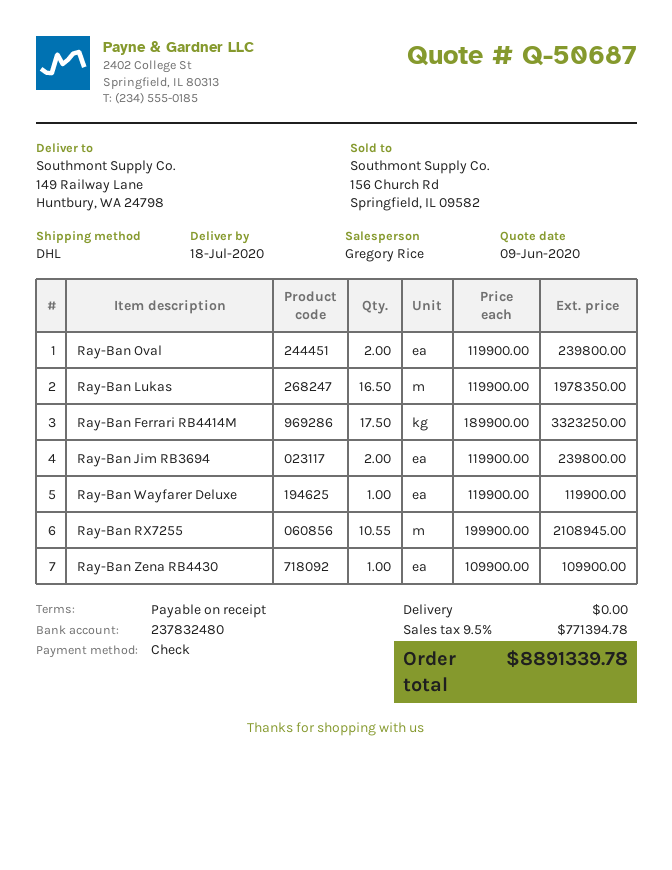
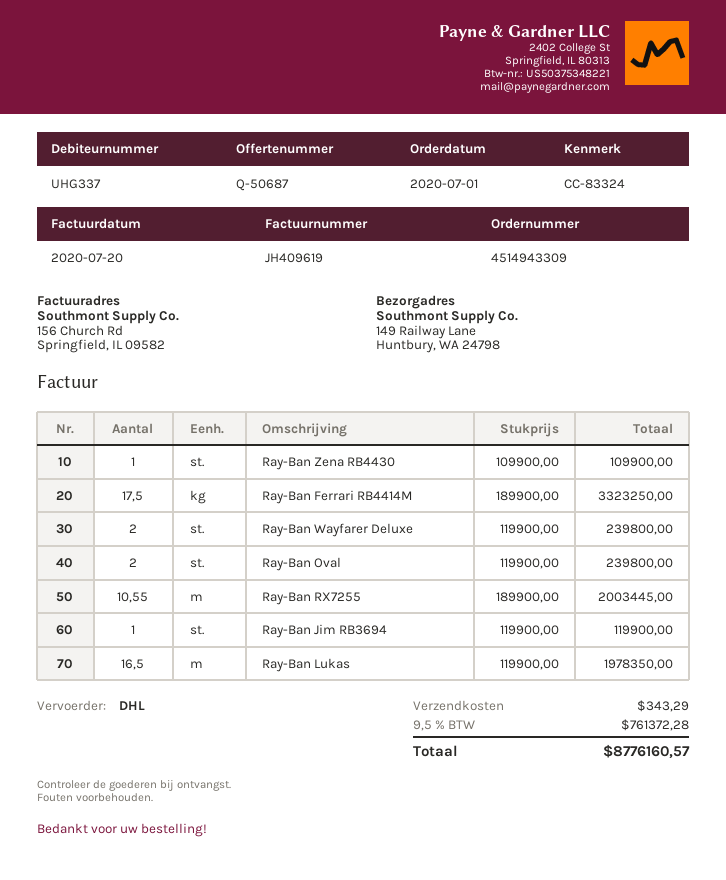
Ray-Ban Jim RB3694: 2 x 119900.00 = 239800.00 -> 1 x 119900.00 = 119900.00
Ray-Ban Wayfarer Deluxe: 1 x 119900.00 = 119900.00 -> 2 x 119900.00 = 239800.00
Ray-Ban RX7255: 10.55 x 199900.00 = 2108945.00 -> 10.55 x 189900.00 = 2003445.00
shipping: 0.00 -> 343.29
tax: 9.5% = 771394.78 -> 9.5% = 761372.28
total: 8891339.78 -> 8776160.57

